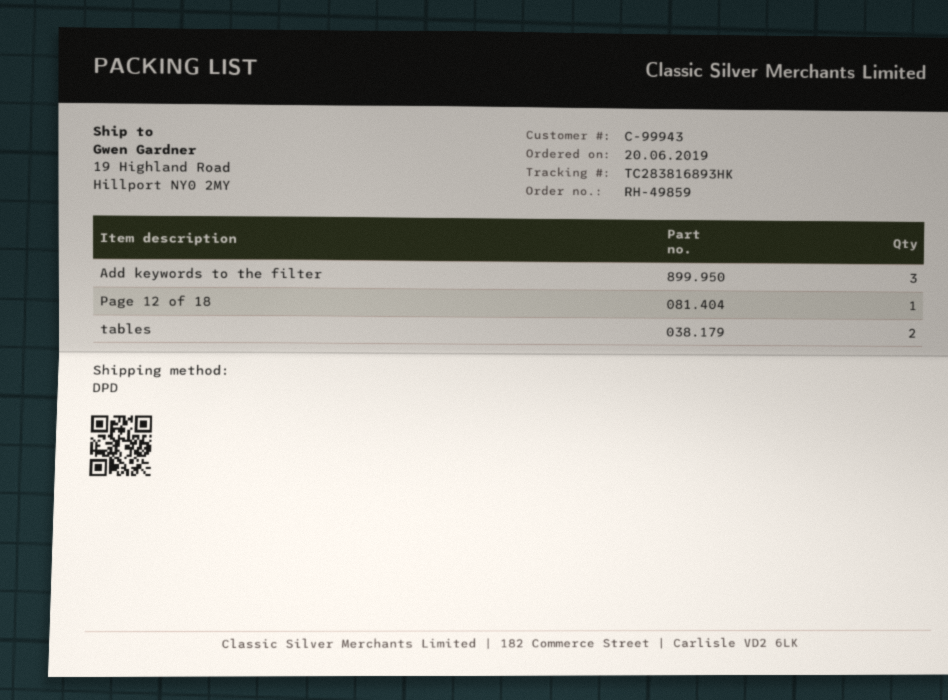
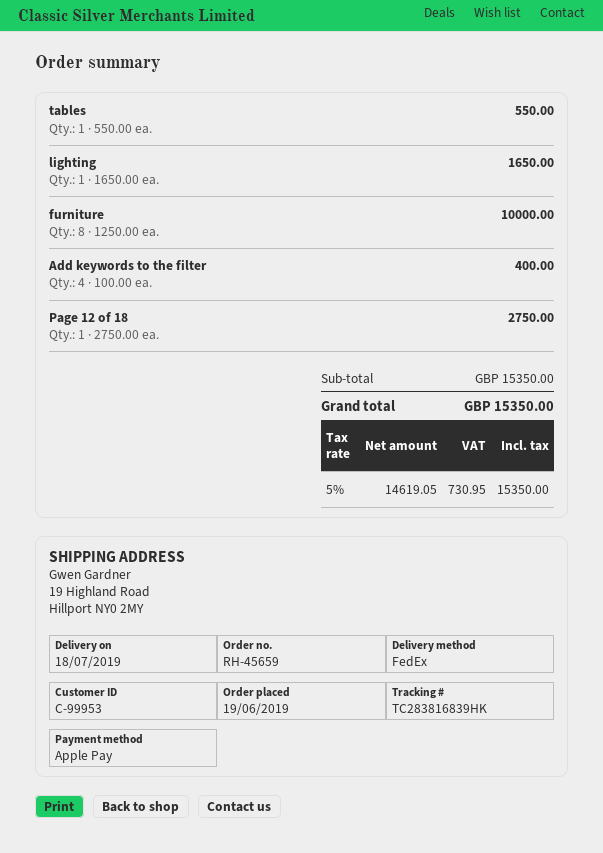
order number: RH-49859 -> RH-45659
order date: 2019-06-20 -> 2019-06-19
customer number: C-99943 -> C-99953
shipping method: DPD -> FedEx
tracking number: TC283816893HK -> TC283816839HK
Add keywords to the filter: 3 -> 4
tables: 2 -> 1
lighting: none -> 1
furniture: none -> 8

